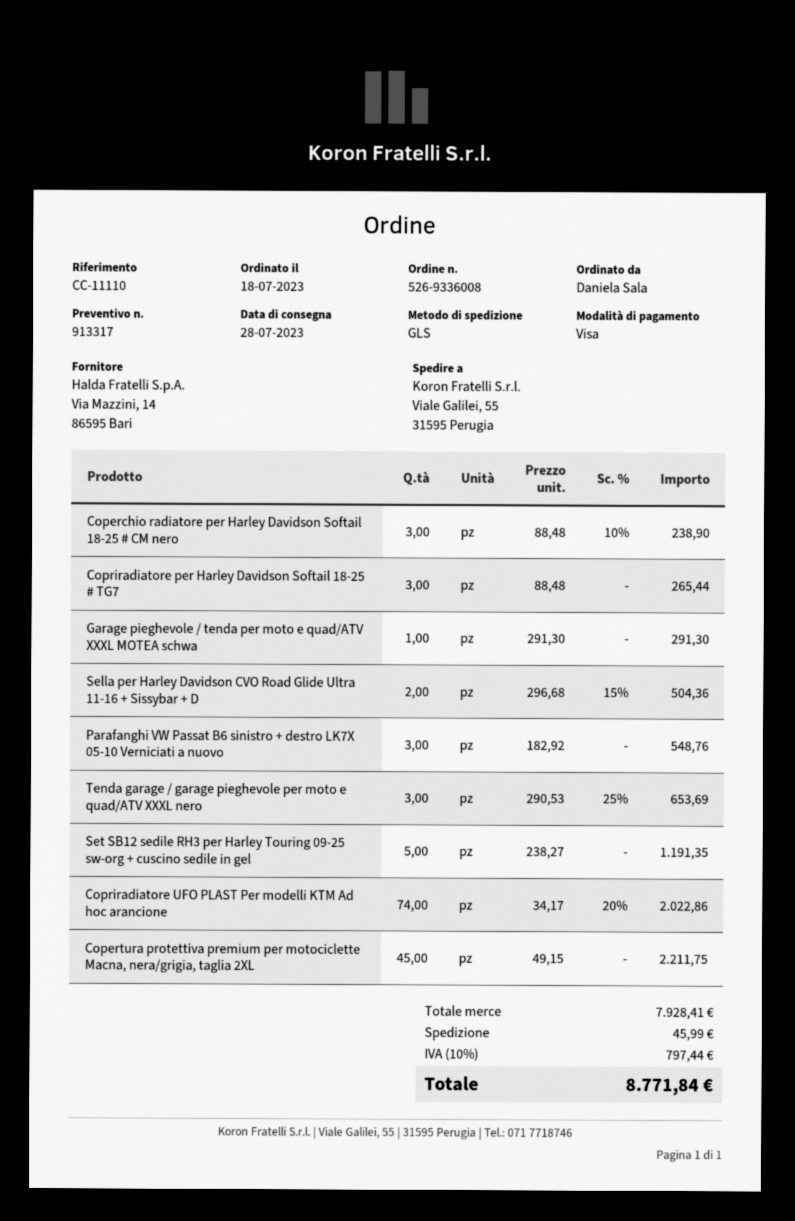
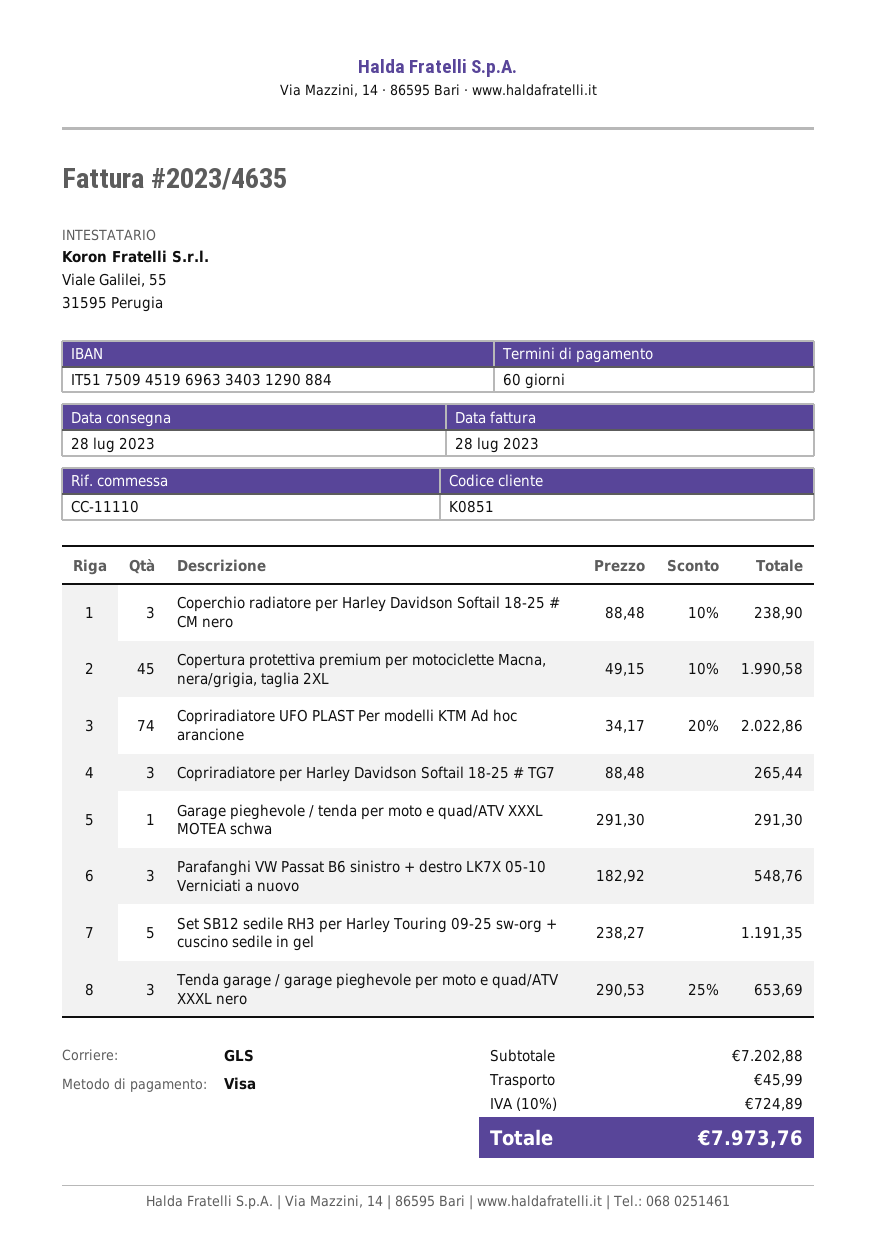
Sella per Harley Davidson CVO Road Glide Ultra 11-16 + Sissybar + D: 2 x 296.68 - 15% = 504.36 -> none
Copertura protettiva premium per motociclette Macna, nera/grigia, taglia 2XL: 45 x 49.15 = 2211.75 -> 45 x 49.15 - 10% = 1990.58
subtotal: 7928.41 -> 7202.88
tax: 10% = 797.44 -> 10% = 724.89
total: 8771.84 -> 7973.76

